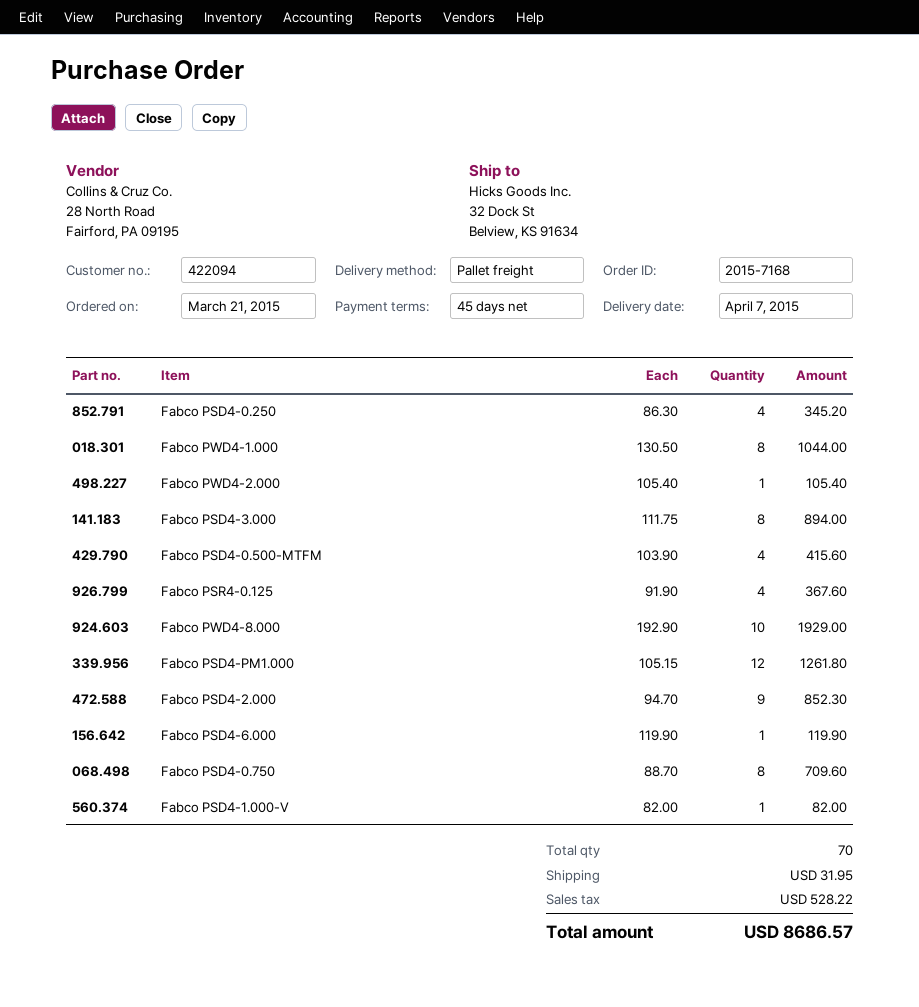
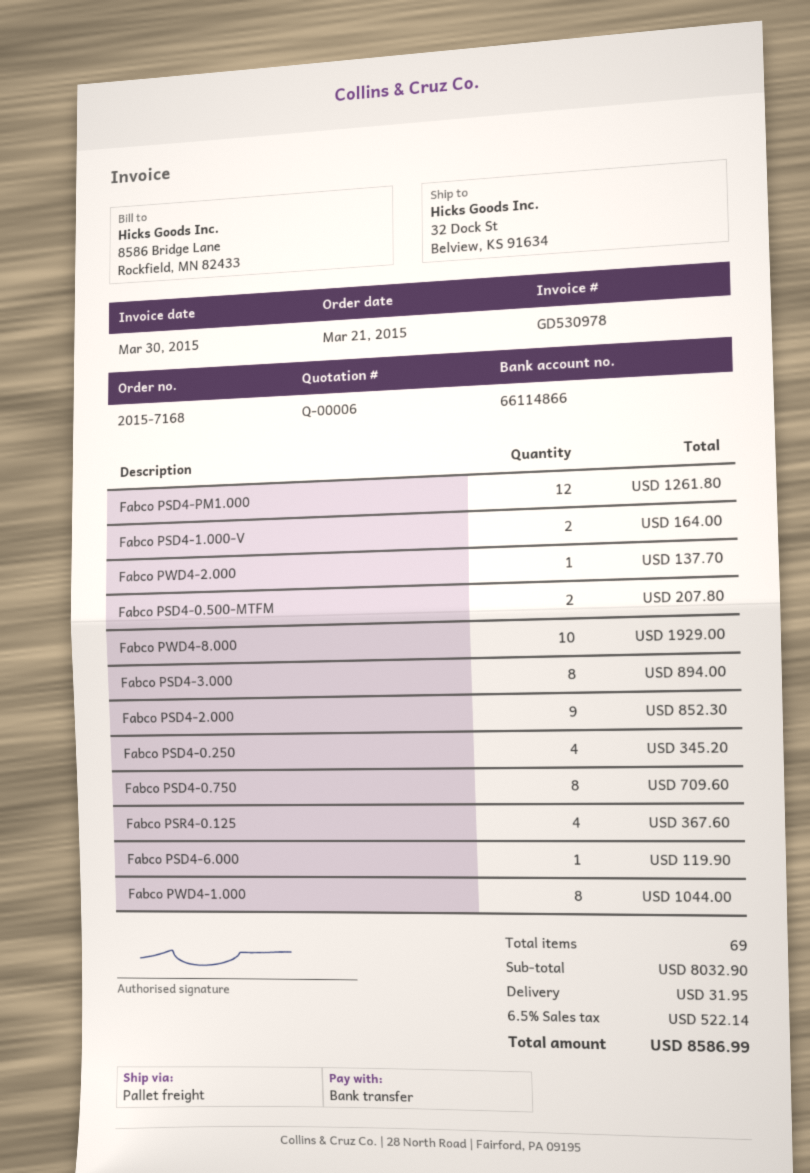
Fabco PWD4-2.000: 1 for 105.40 -> 1 for 137.70
Fabco PSD4-0.500-MTFM: 4 for 415.60 -> 2 for 207.80
Fabco PSD4-1.000-V: 1 for 82.00 -> 2 for 164.00
total quantity: 70 -> 69
tax: 528.22 -> 522.14
total: 8686.57 -> 8586.99

